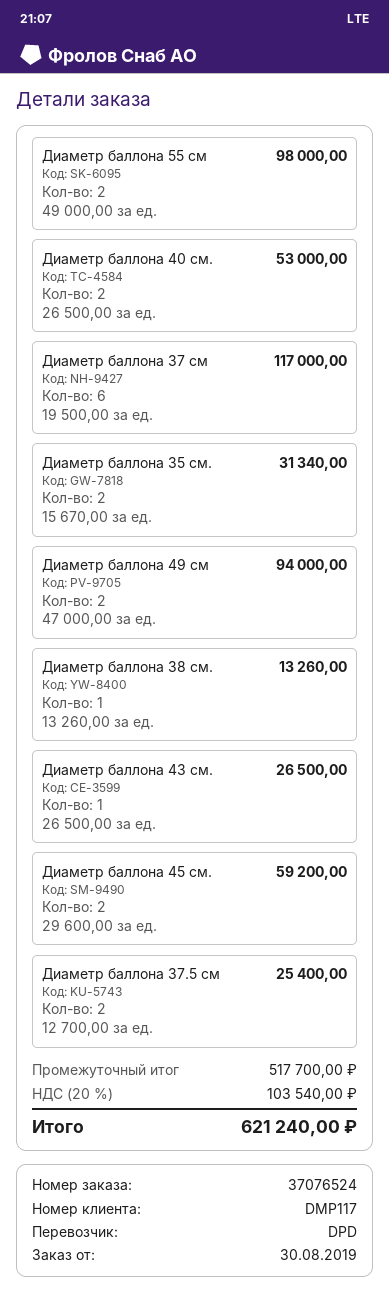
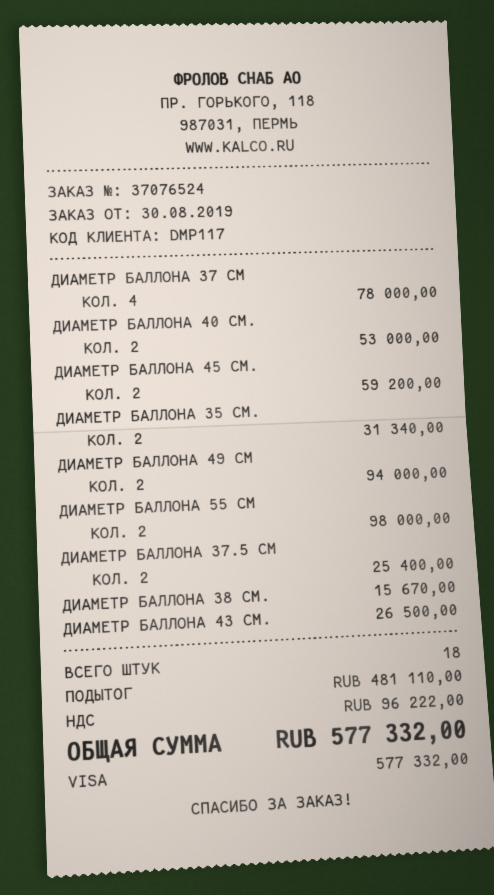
Диаметр баллона 37 см: 6 for 117000.00 -> 4 for 78000.00
Диаметр баллона 38 см.: 1 for 13260.00 -> 1 for 15670.00
subtotal: 517700.00 -> 481110.00
tax: 103540.00 -> 96222.00
total: 621240.00 -> 577332.00

